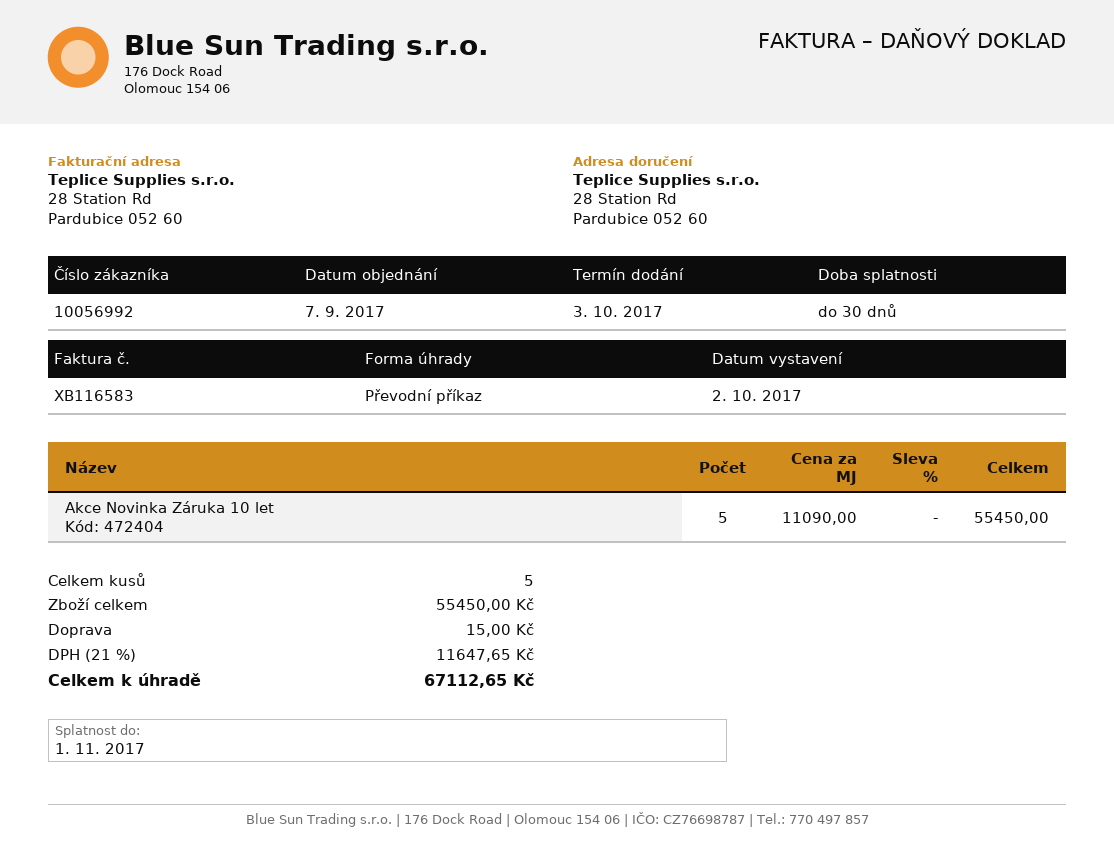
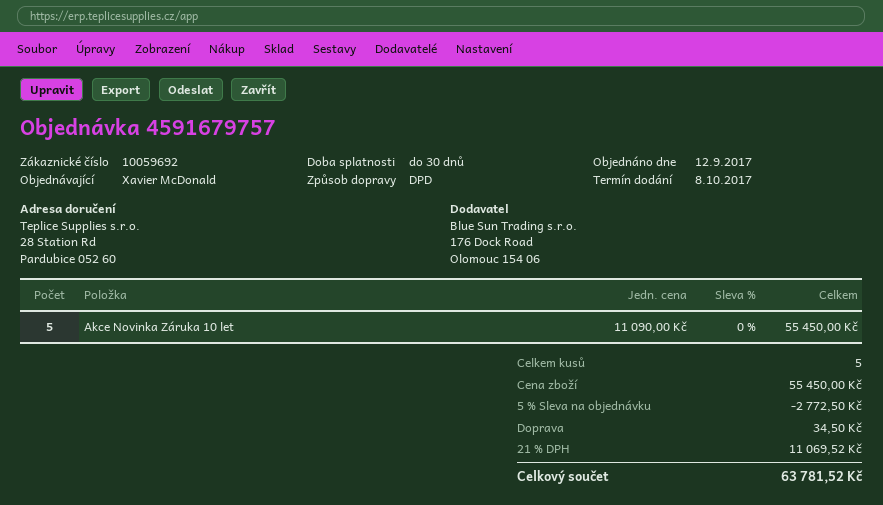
order date: 2017-09-07 -> 2017-09-12
delivery date: 2017-10-03 -> 2017-10-08
customer number: 10056992 -> 10059692
discount: none -> 5% = 2772.50
shipping: 15.00 -> 34.50
tax: 21% = 11647.65 -> 21% = 11069.52
total: 67112.65 -> 63781.52

